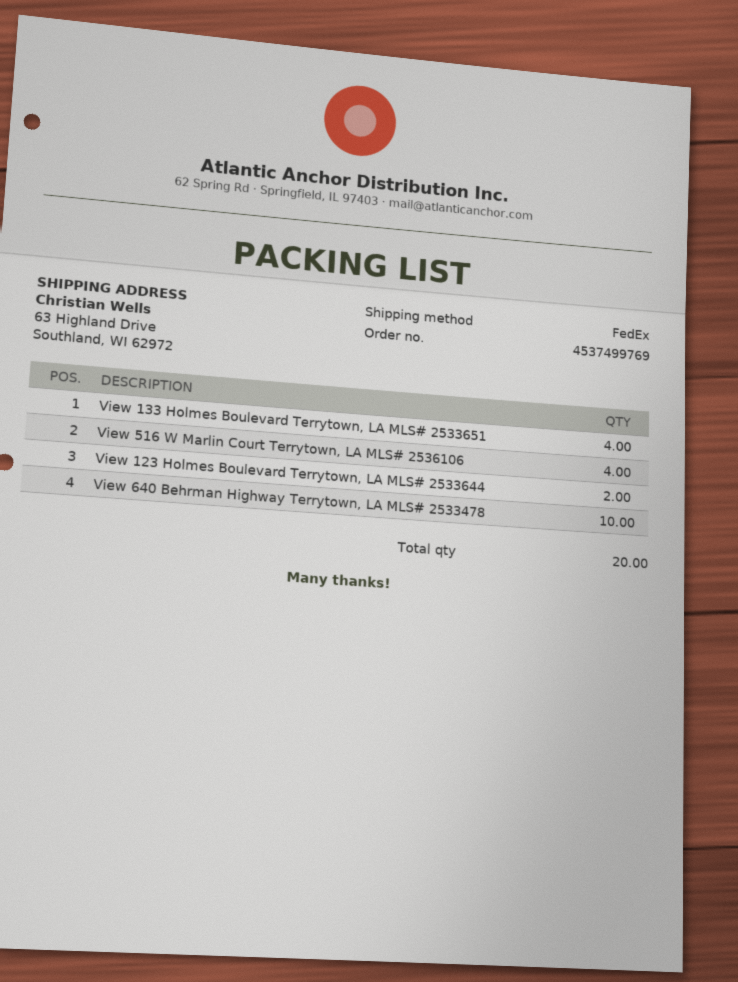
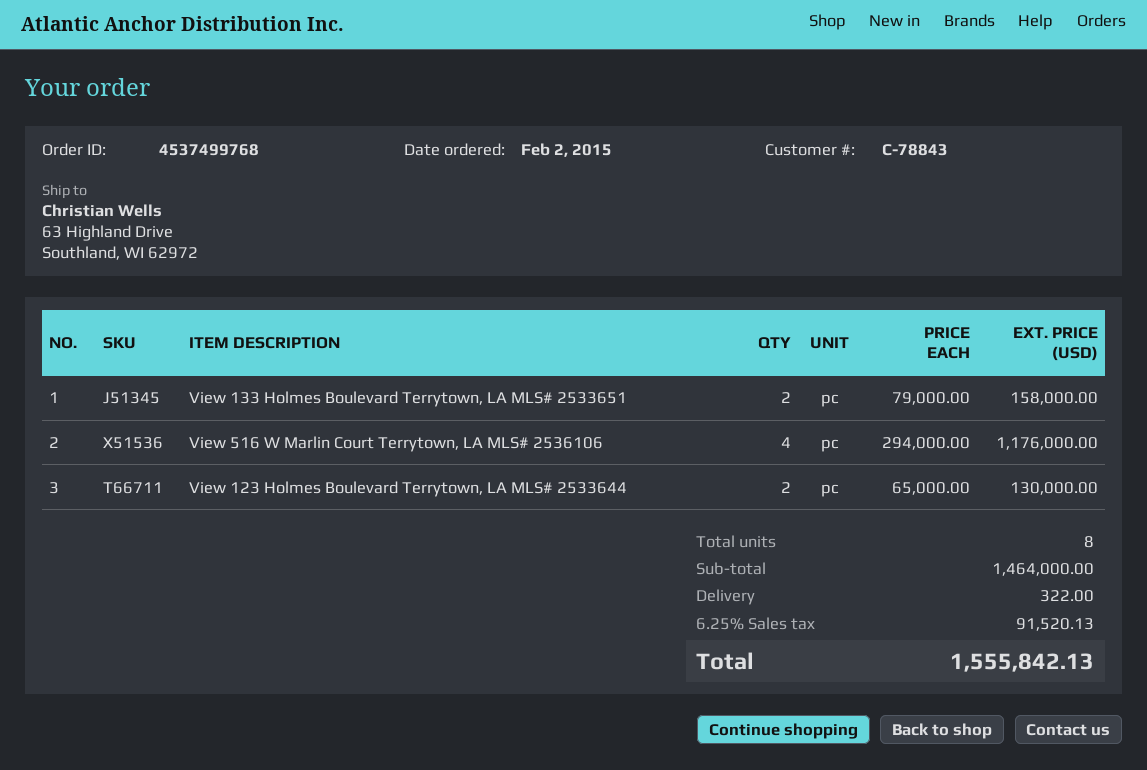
order number: 4537499769 -> 4537499768
View 133 Holmes Boulevard Terrytown, LA MLS# 2533651: 4 -> 2
View 640 Behrman Highway Terrytown, LA MLS# 2533478: 10 -> none
total quantity: 20 -> 8

